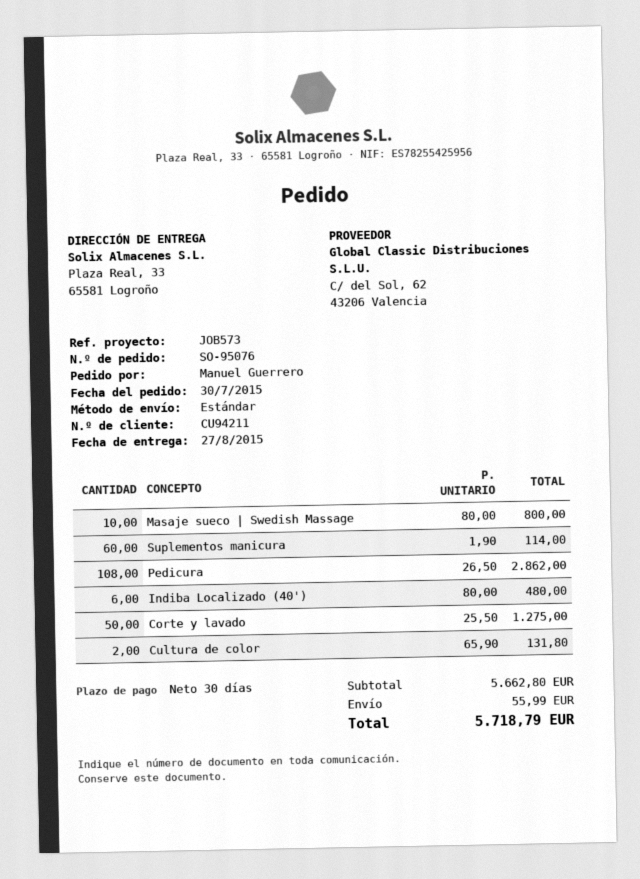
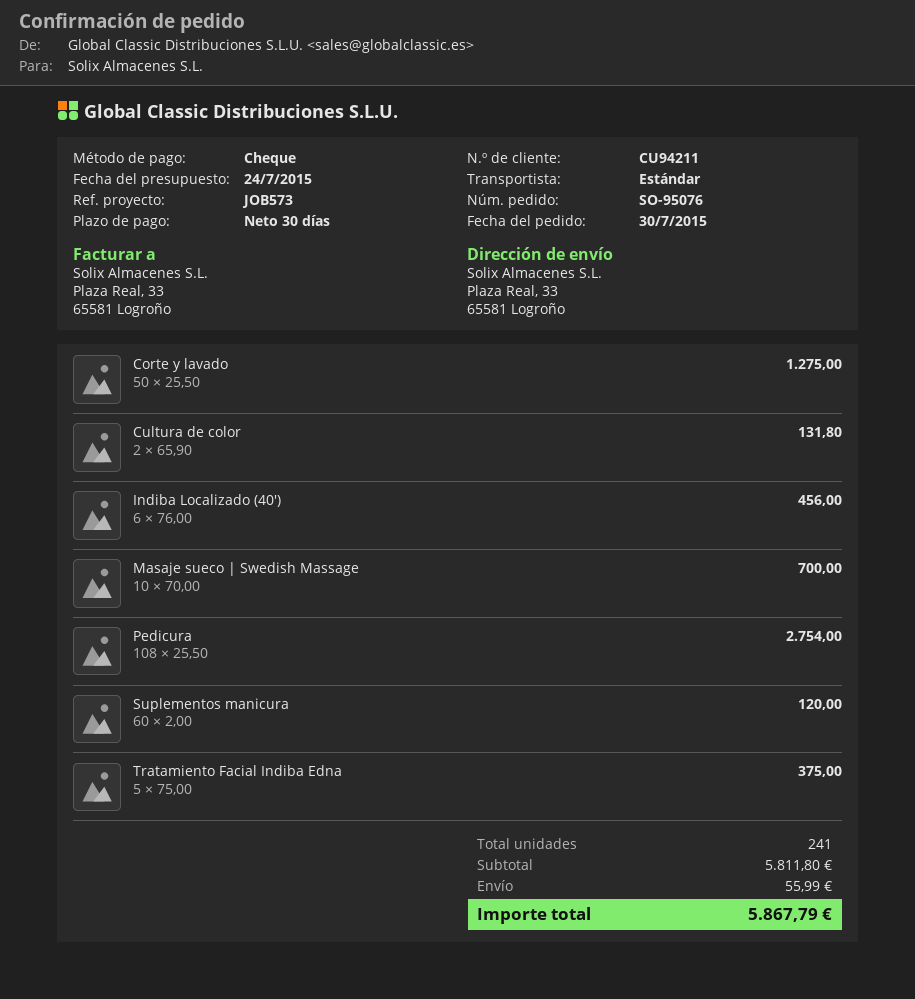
Masaje sueco | Swedish Massage: 10 x 80.00 = 800.00 -> 10 x 70.00 = 700.00
Suplementos manicura: 60 x 1.90 = 114.00 -> 60 x 2.00 = 120.00
Pedicura: 108 x 26.50 = 2862.00 -> 108 x 25.50 = 2754.00
Indiba Localizado (40'): 6 x 80.00 = 480.00 -> 6 x 76.00 = 456.00
Tratamiento Facial Indiba Edna: none -> 5 x 75.00 = 375.00
subtotal: 5662.80 -> 5811.80
total: 5718.79 -> 5867.79

